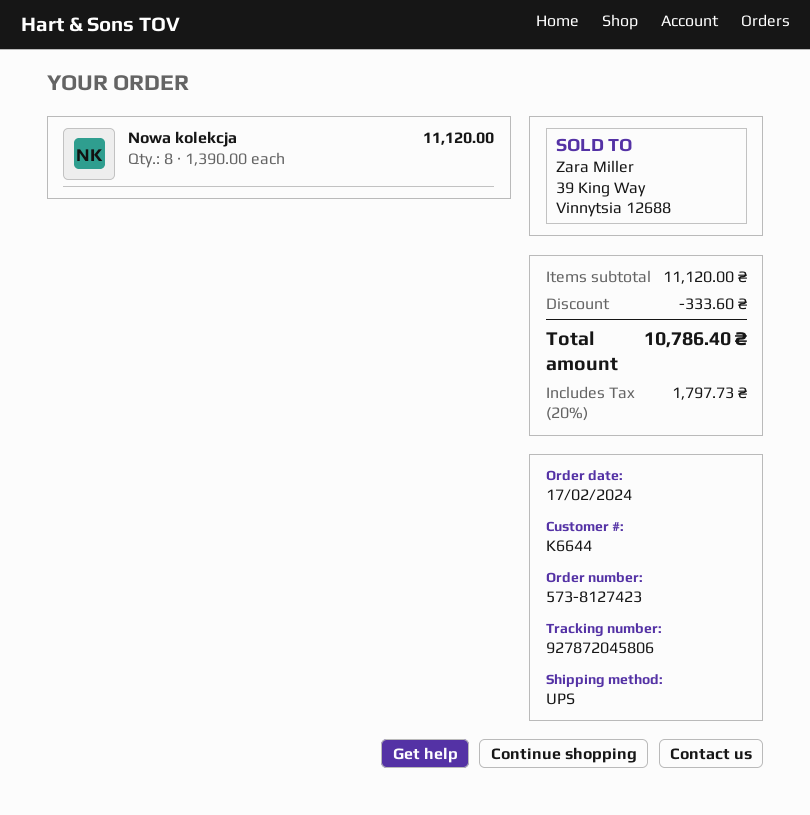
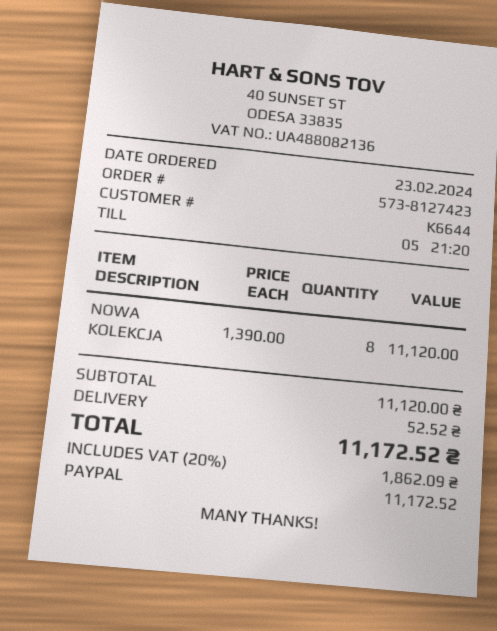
order date: 2024-02-17 -> 2024-02-23
discount: 333.60 -> none
shipping: none -> 52.52
tax: 20% = 1797.73 -> 20% = 1862.09
total: 10786.40 -> 11172.52

